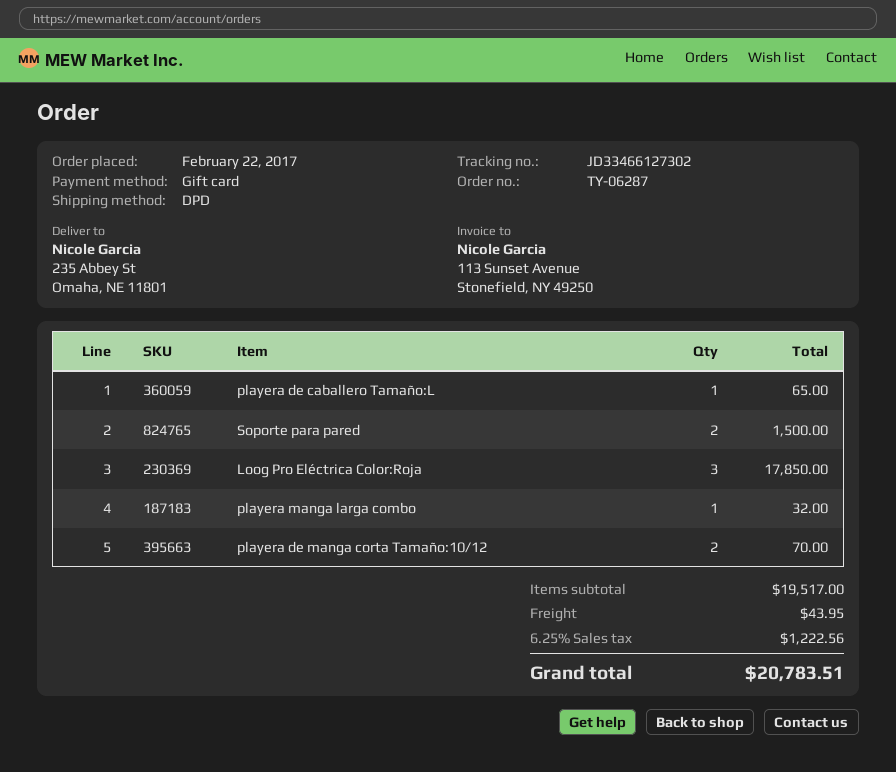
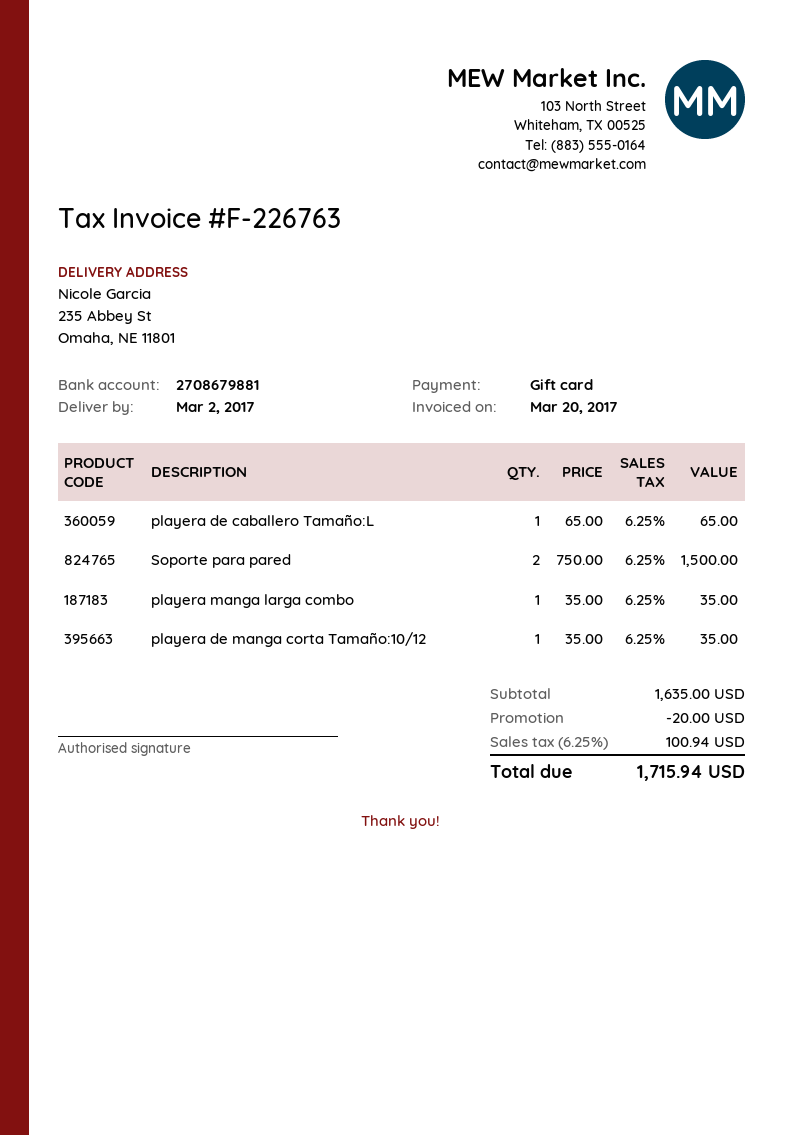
Loog Pro Eléctrica Color:Roja: 3 for 17850.00 -> none
playera manga larga combo: 1 for 32.00 -> 1 for 35.00
playera de manga corta Tamaño:10/12: 2 for 70.00 -> 1 for 35.00
subtotal: 19517.00 -> 1635.00
discount: none -> 20.00
shipping: 43.95 -> none
tax: 6.25% = 1222.56 -> 6.25% = 100.94
total: 20783.51 -> 1715.94

